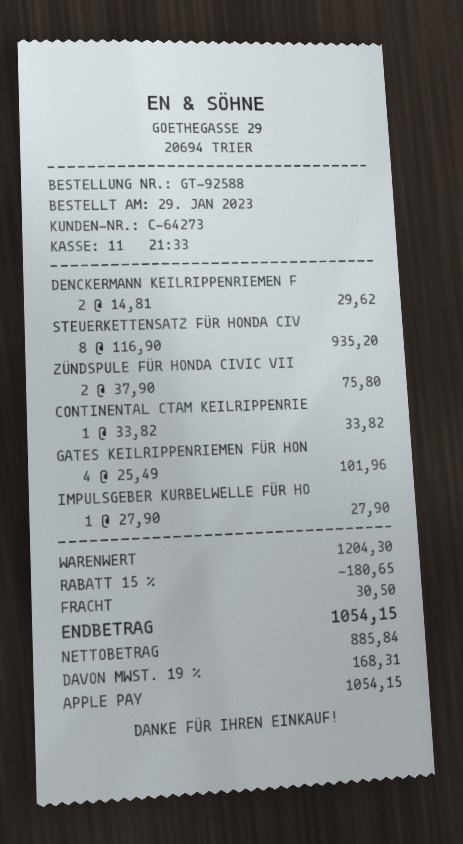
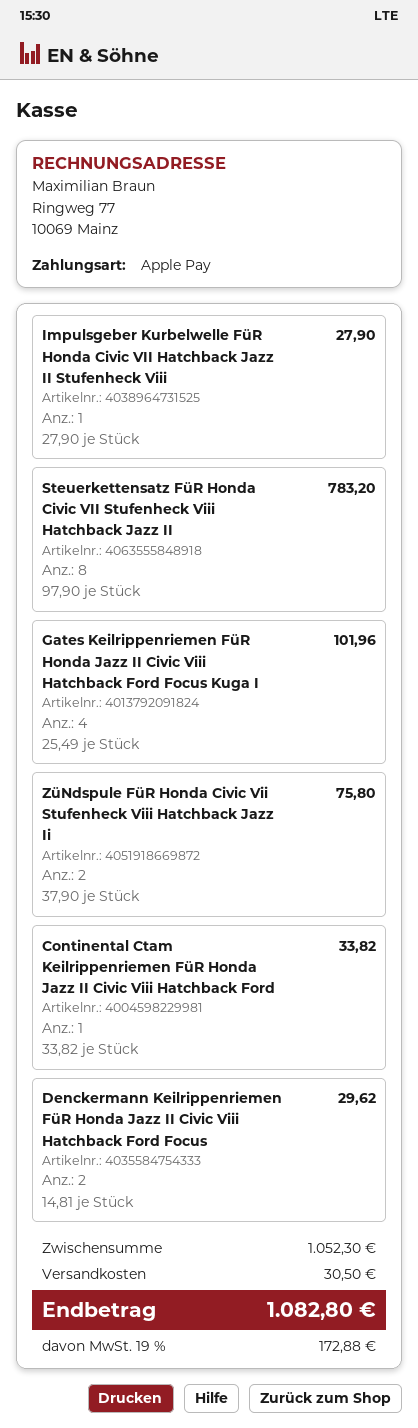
STEUERKETTENSATZ FÜR HONDA CIV: 8 x 116.90 = 935.20 -> 8 x 97.90 = 783.20
subtotal: 1204.30 -> 1052.30
discount: 15% = 180.65 -> none
tax: 19% = 168.31 -> 19% = 172.88
total: 1054.15 -> 1082.80

